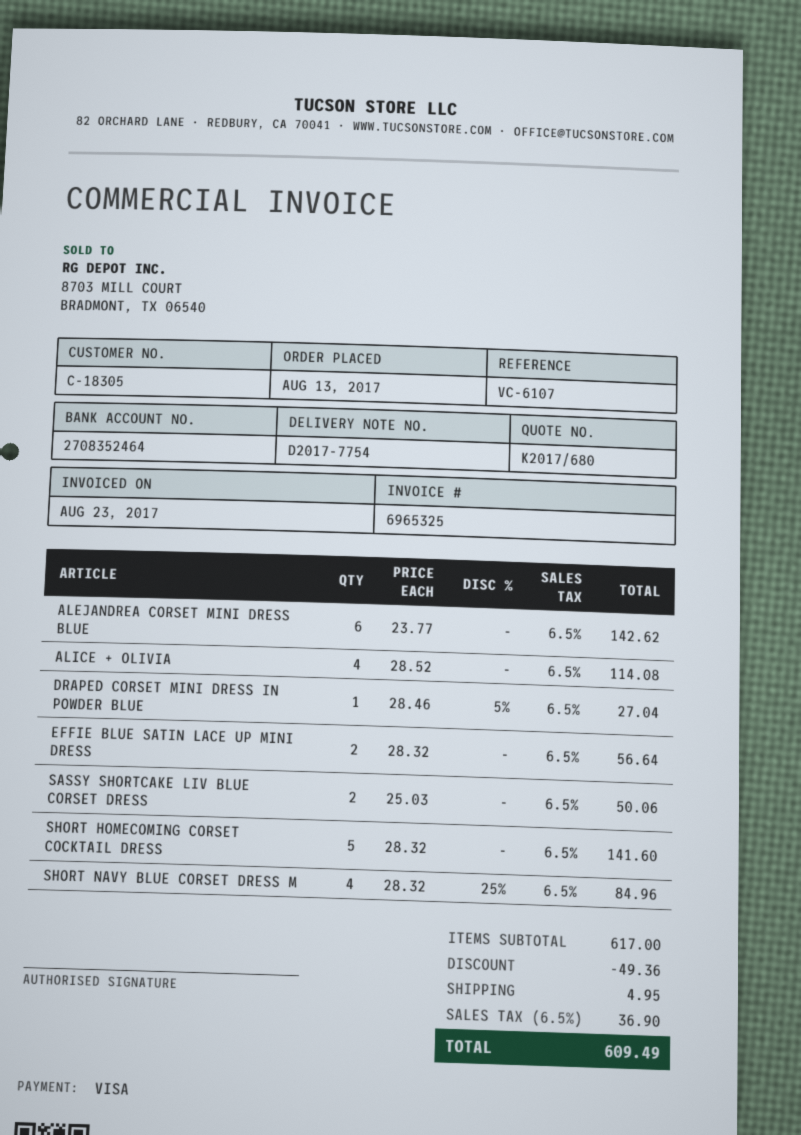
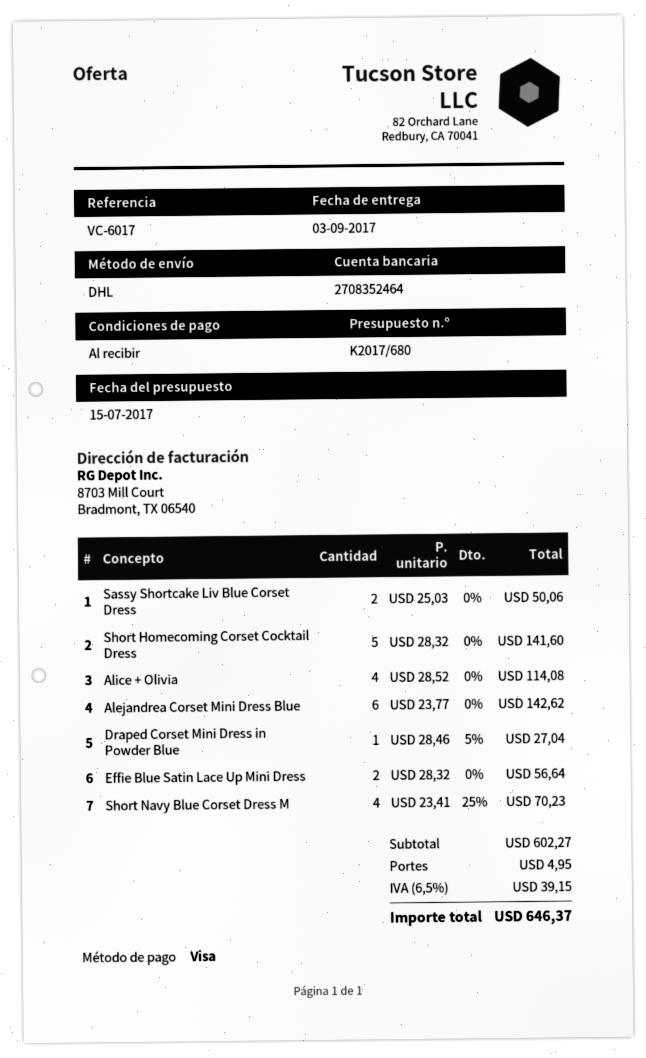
reference: VC-6107 -> VC-6017
SHORT NAVY BLUE CORSET DRESS M: 4 x 28.32 - 25% = 84.96 -> 4 x 23.41 - 25% = 70.23
subtotal: 617.00 -> 602.27
discount: 49.36 -> none
tax: 6.5% = 36.90 -> 6.5% = 39.15
total: 609.49 -> 646.37

